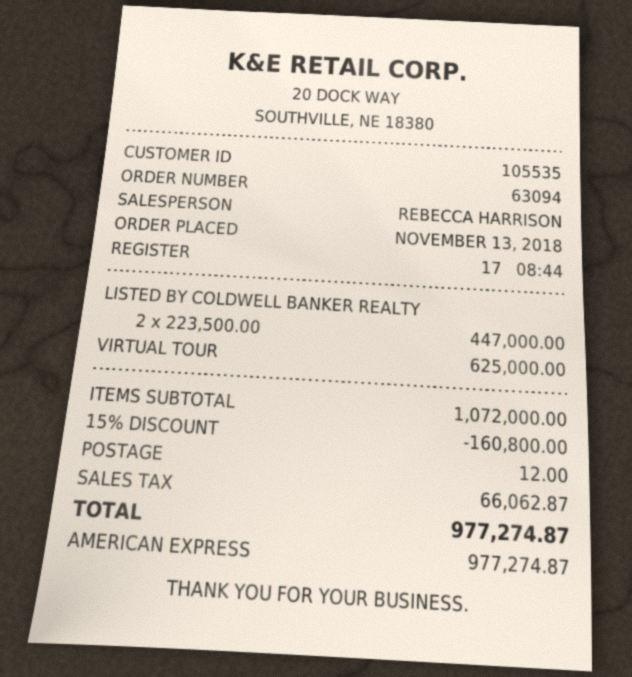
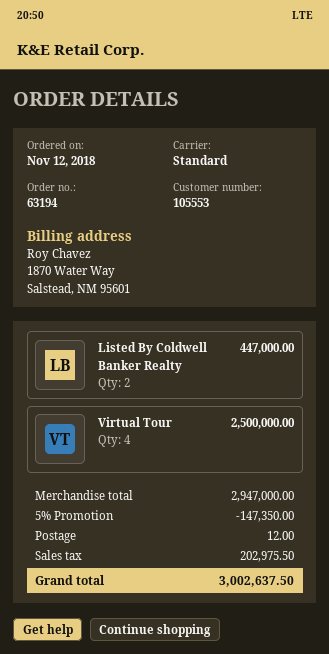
order number: 63094 -> 63194
order date: 2018-11-13 -> 2018-11-12
customer number: 105535 -> 105553
VIRTUAL TOUR: 1 for 625000.00 -> 4 for 2500000.00
subtotal: 1072000.00 -> 2947000.00
discount: 15% = 160800.00 -> 5% = 147350.00
tax: 66062.87 -> 202975.50
total: 977274.87 -> 3002637.50

